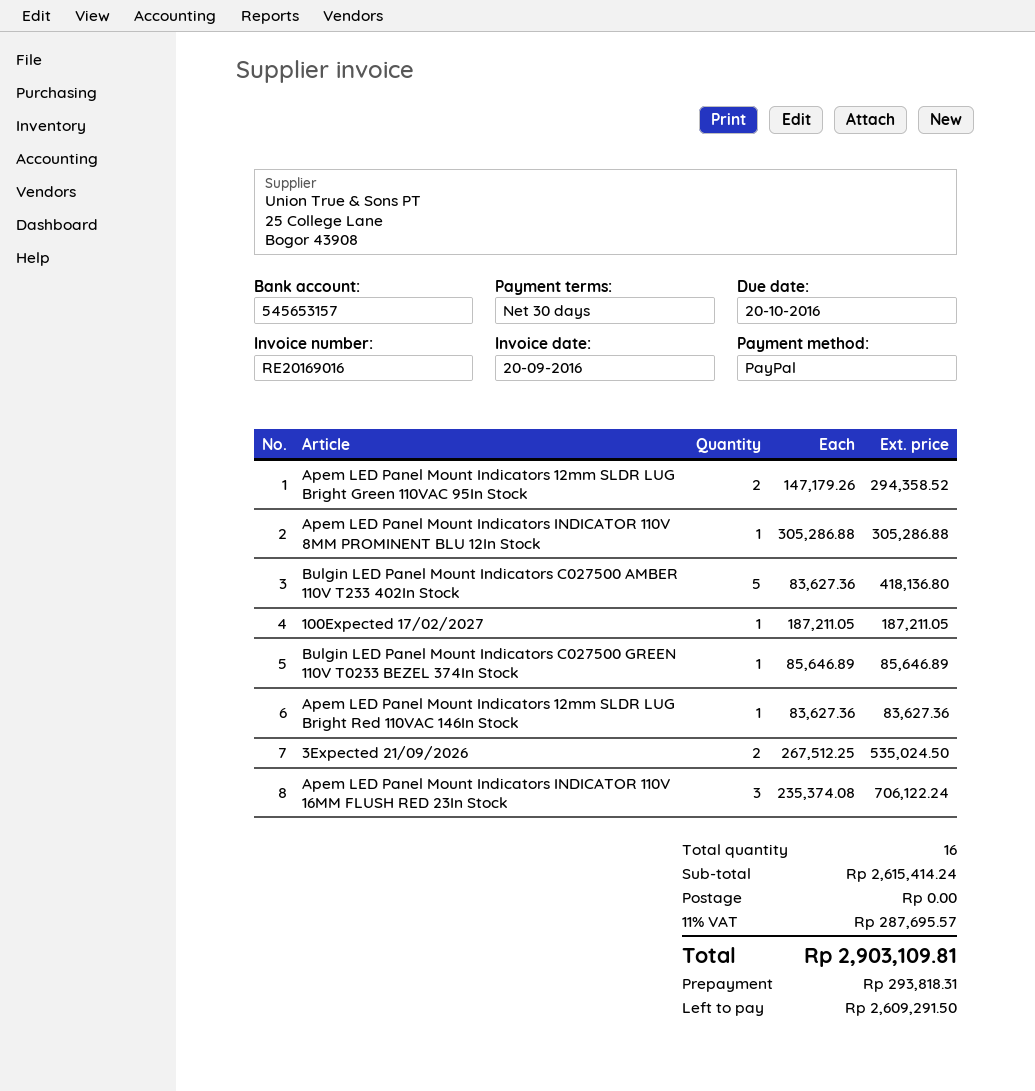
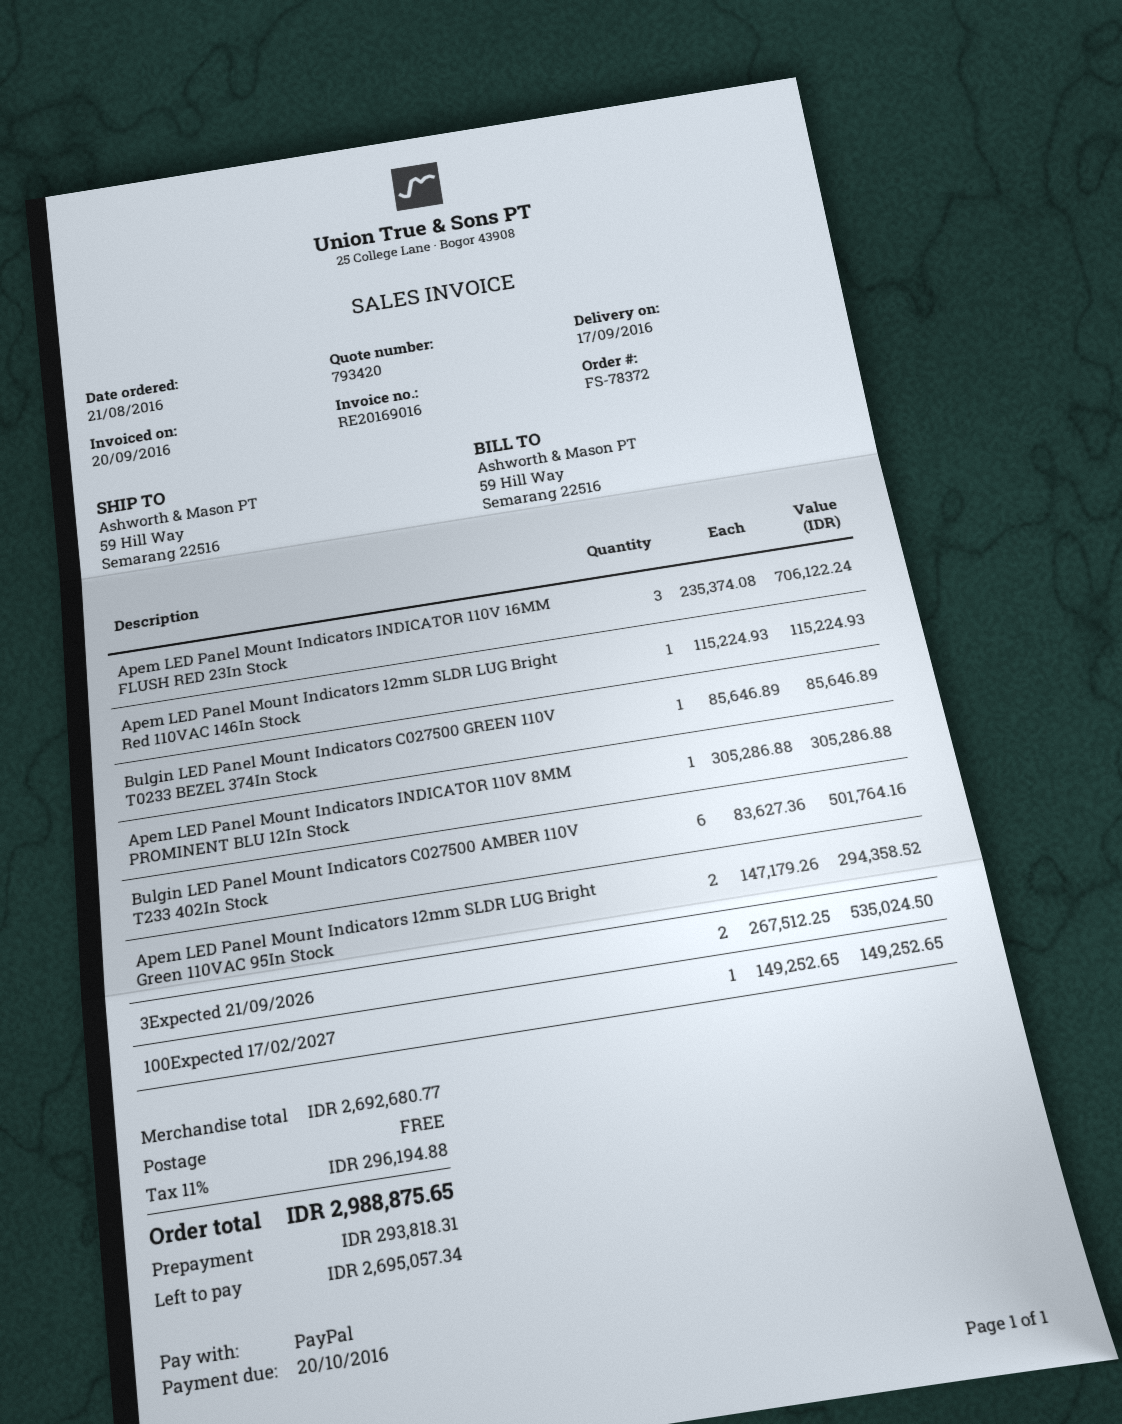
Bulgin LED Panel Mount Indicators C027500 AMBER 110V T233 402In Stock: 5 x 83627.36 = 418136.80 -> 6 x 83627.36 = 501764.16
100Expected 17/02/2027: 1 x 187211.05 = 187211.05 -> 1 x 149252.65 = 149252.65
Apem LED Panel Mount Indicators 12mm SLDR LUG Bright Red 110VAC 146In Stock: 1 x 83627.36 = 83627.36 -> 1 x 115224.93 = 115224.93
subtotal: 2615414.24 -> 2692680.77
tax: 11% = 287695.57 -> 11% = 296194.88
total: 2903109.81 -> 2988875.65
balance: 2609291.50 -> 2695057.34

